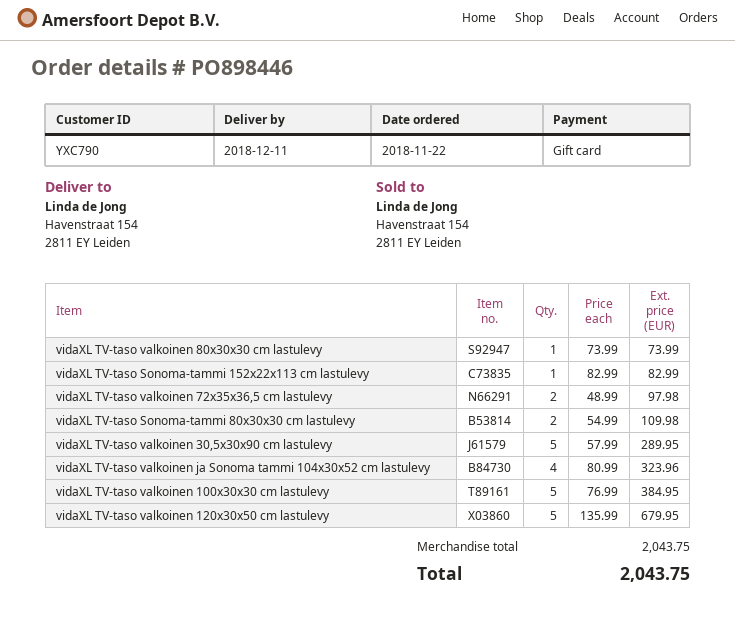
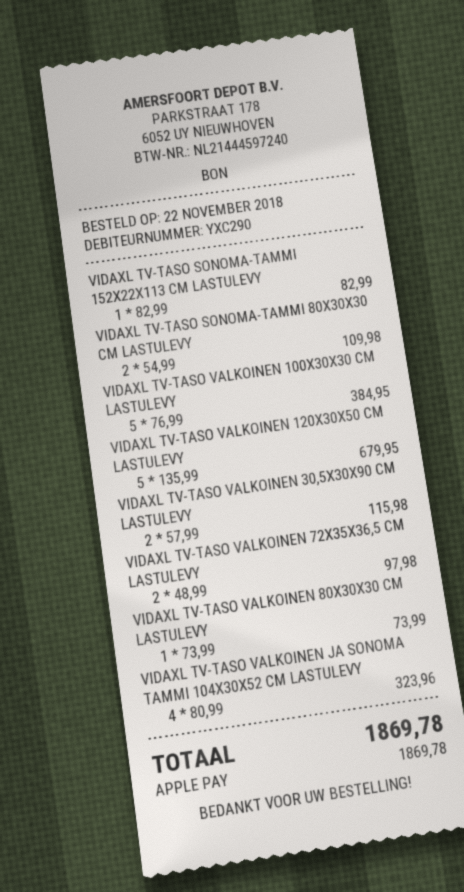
customer number: YXC790 -> YXC290
payment method: gift card -> Apple Pay
vidaXL TV-taso valkoinen 30,5x30x90 cm lastulevy: 5 x 57.99 = 289.95 -> 2 x 57.99 = 115.98
total: 2043.75 -> 1869.78

